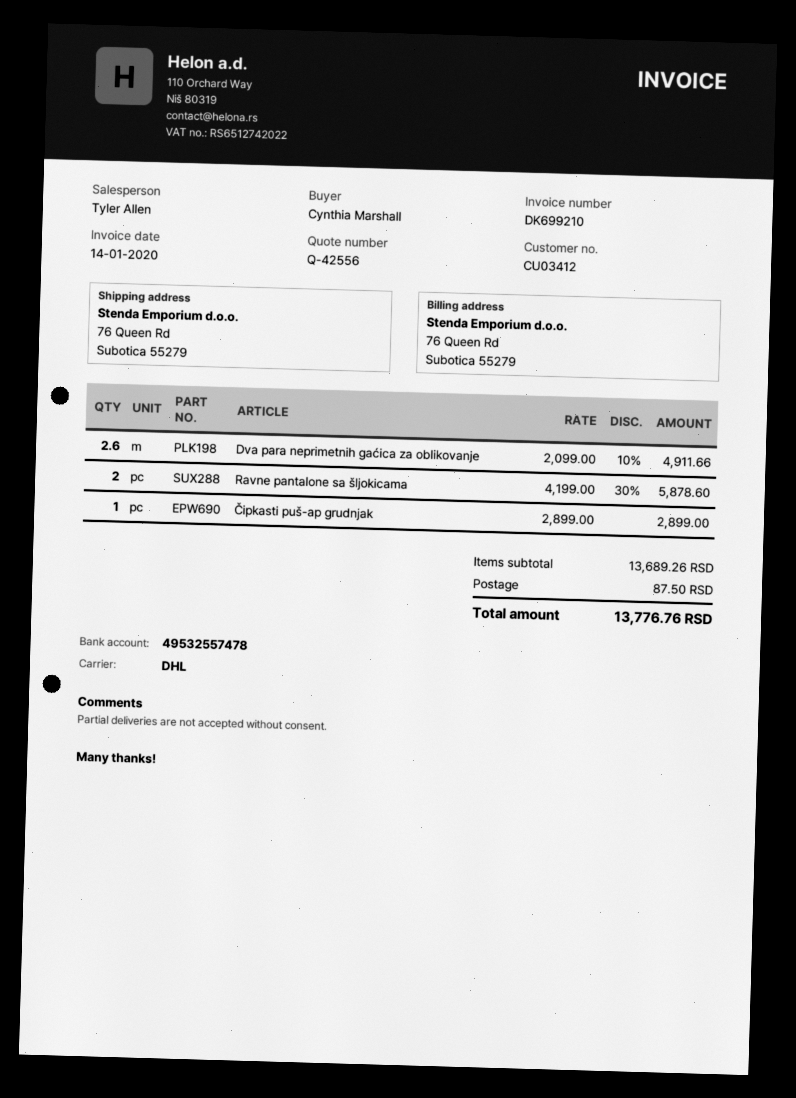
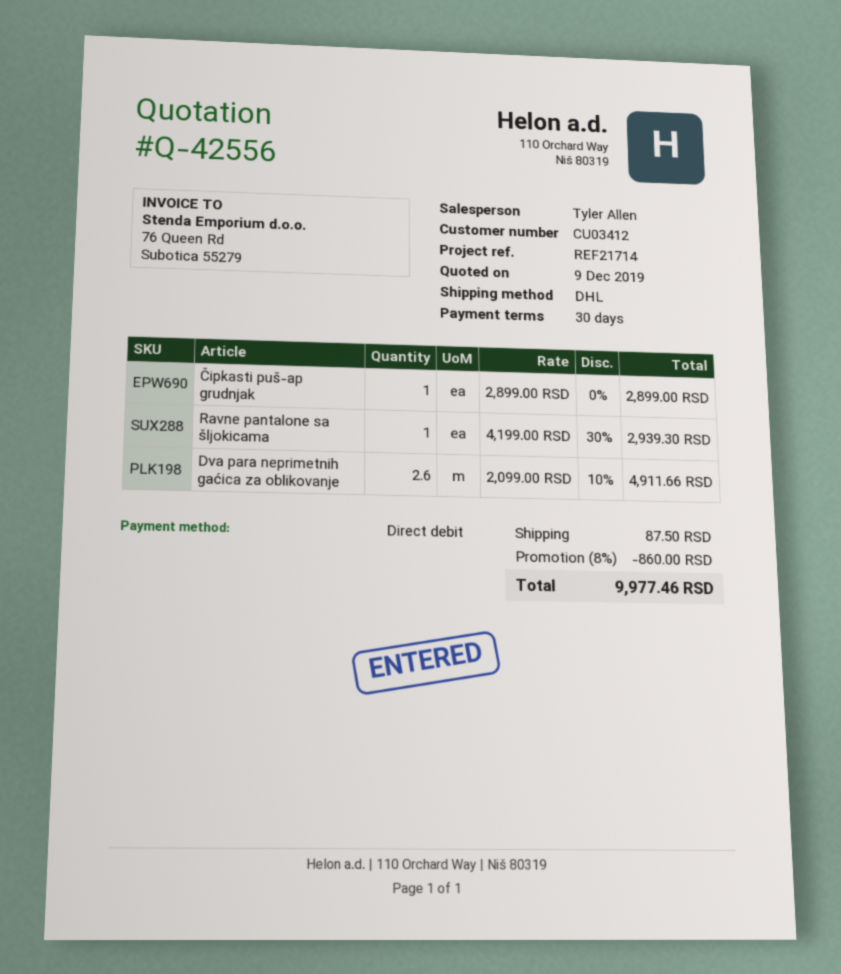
Ravne pantalone sa šljokicama: 2 x 4199.00 - 30% = 5878.60 -> 1 x 4199.00 - 30% = 2939.30
discount: none -> 8% = 860.00
total: 13776.76 -> 9977.46

